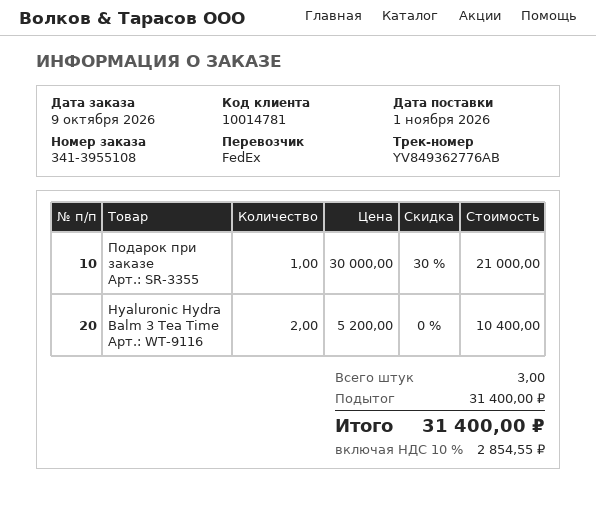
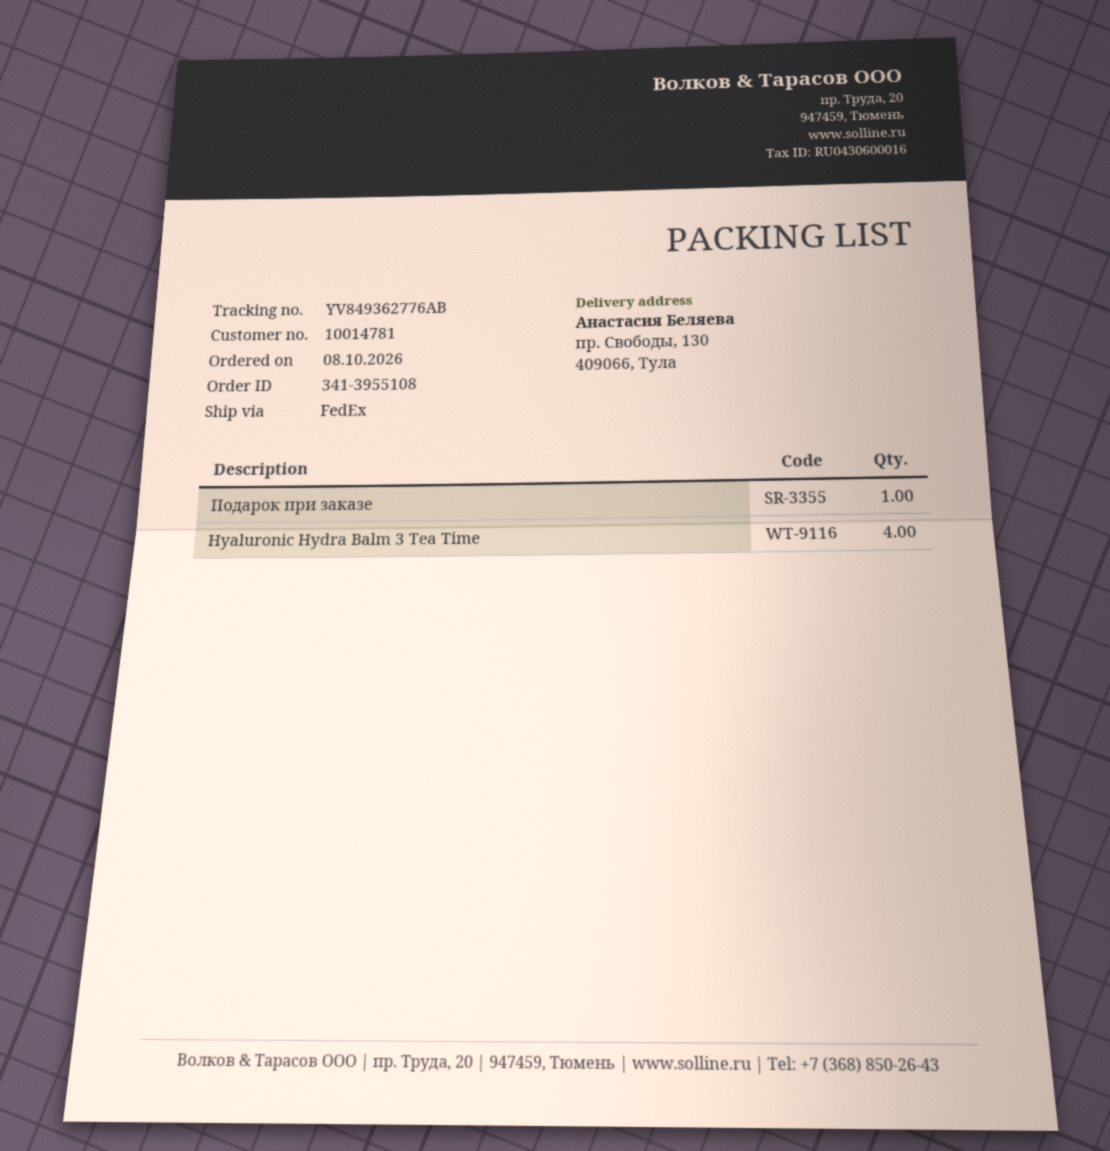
order date: 2026-10-09 -> 2026-10-08
Hyaluronic Hydra Balm 3 Tea Time: 2 -> 4

